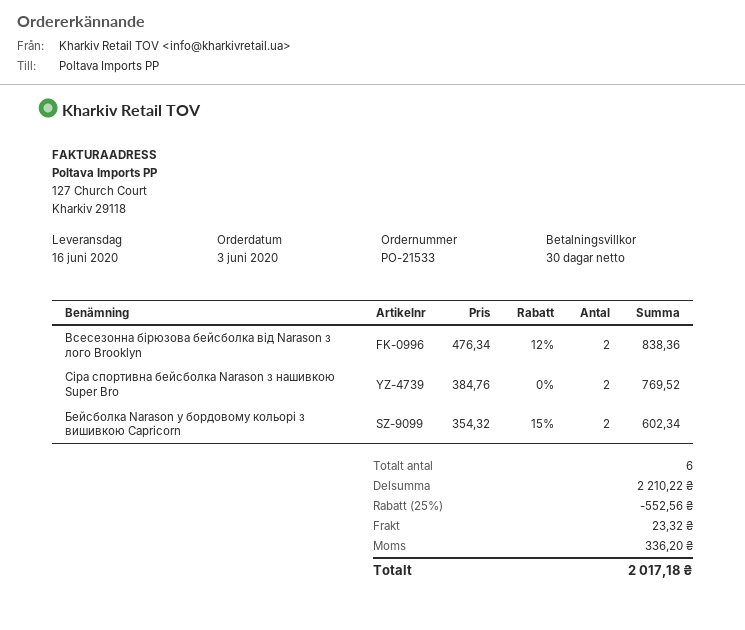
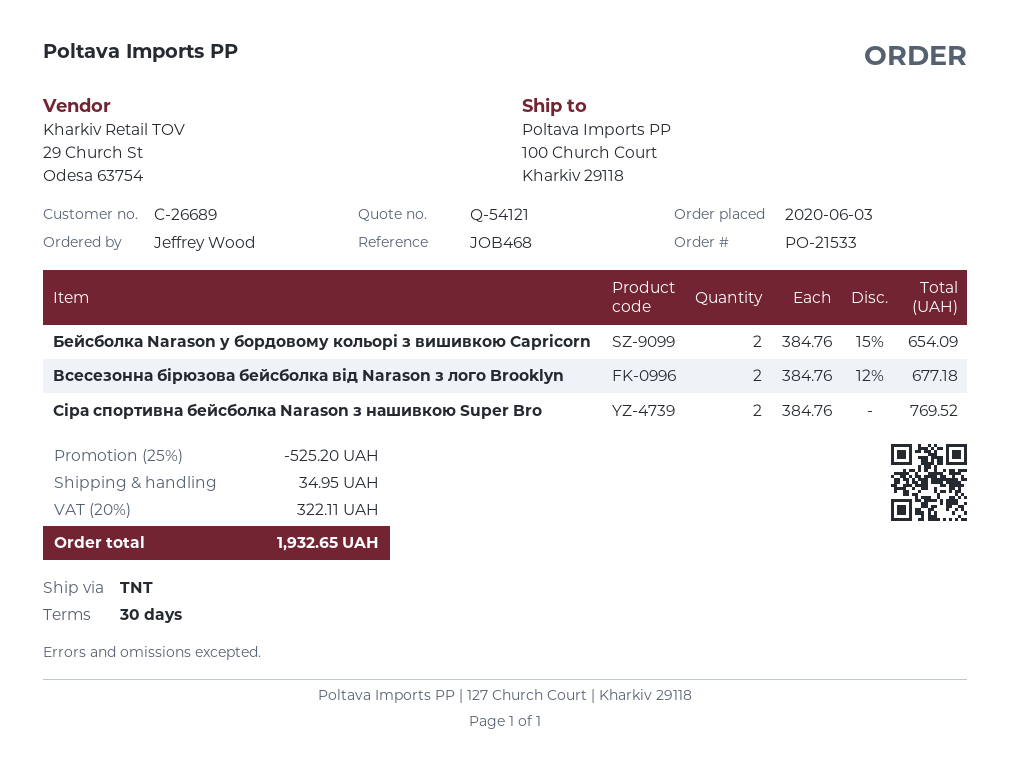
Всесезонна бірюзова бейсболка від Narason з лого Brooklyn: 2 x 476.34 - 12% = 838.36 -> 2 x 384.76 - 12% = 677.18
Бейсболка Narason у бордовому кольорі з вишивкою Capricorn: 2 x 354.32 - 15% = 602.34 -> 2 x 384.76 - 15% = 654.09
discount: 25% = 552.56 -> 25% = 525.20
shipping: 23.32 -> 34.95
tax: 336.20 -> 322.11
total: 2017.18 -> 1932.65

